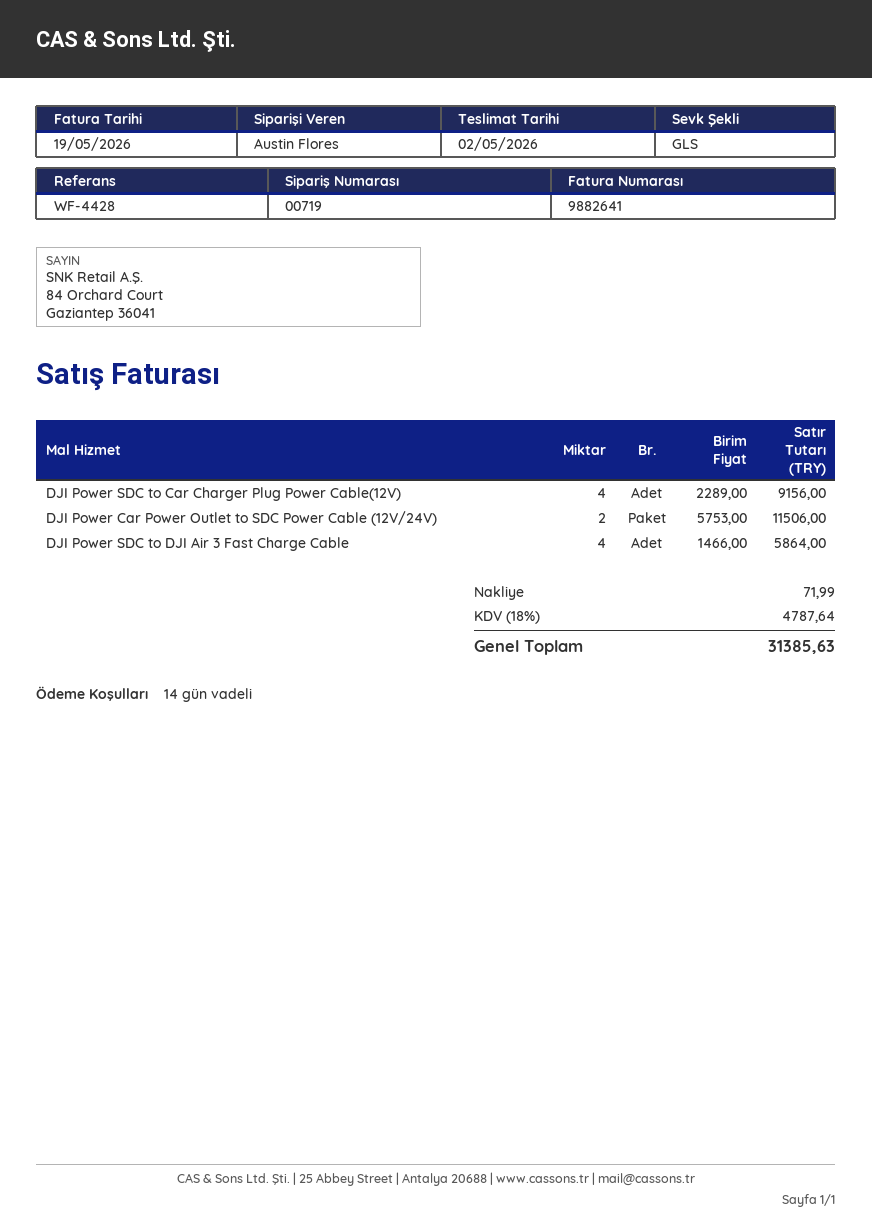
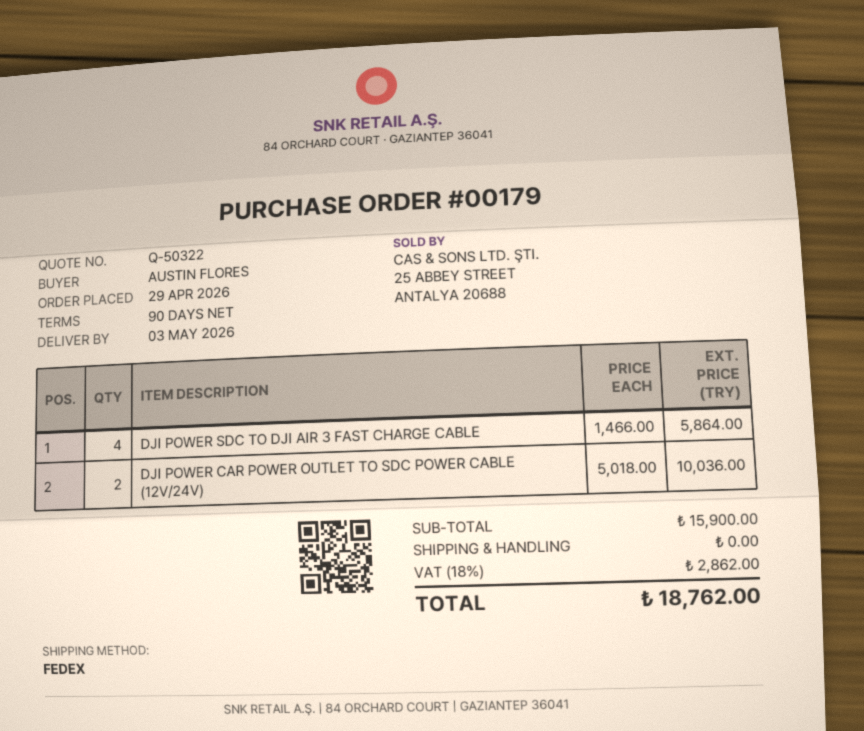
order number: 00719 -> 00179
delivery date: 2026-05-02 -> 2026-05-03
payment terms: 14 days -> 90 days
shipping method: GLS -> FedEx
DJI Power SDC to Car Charger Plug Power Cable(12V): 4 x 2289.00 = 9156.00 -> none
DJI Power Car Power Outlet to SDC Power Cable (12V/24V): 2 x 5753.00 = 11506.00 -> 2 x 5018.00 = 10036.00
shipping: 71.99 -> 0.00
tax: 18% = 4787.64 -> 18% = 2862.00
total: 31385.63 -> 18762.00

